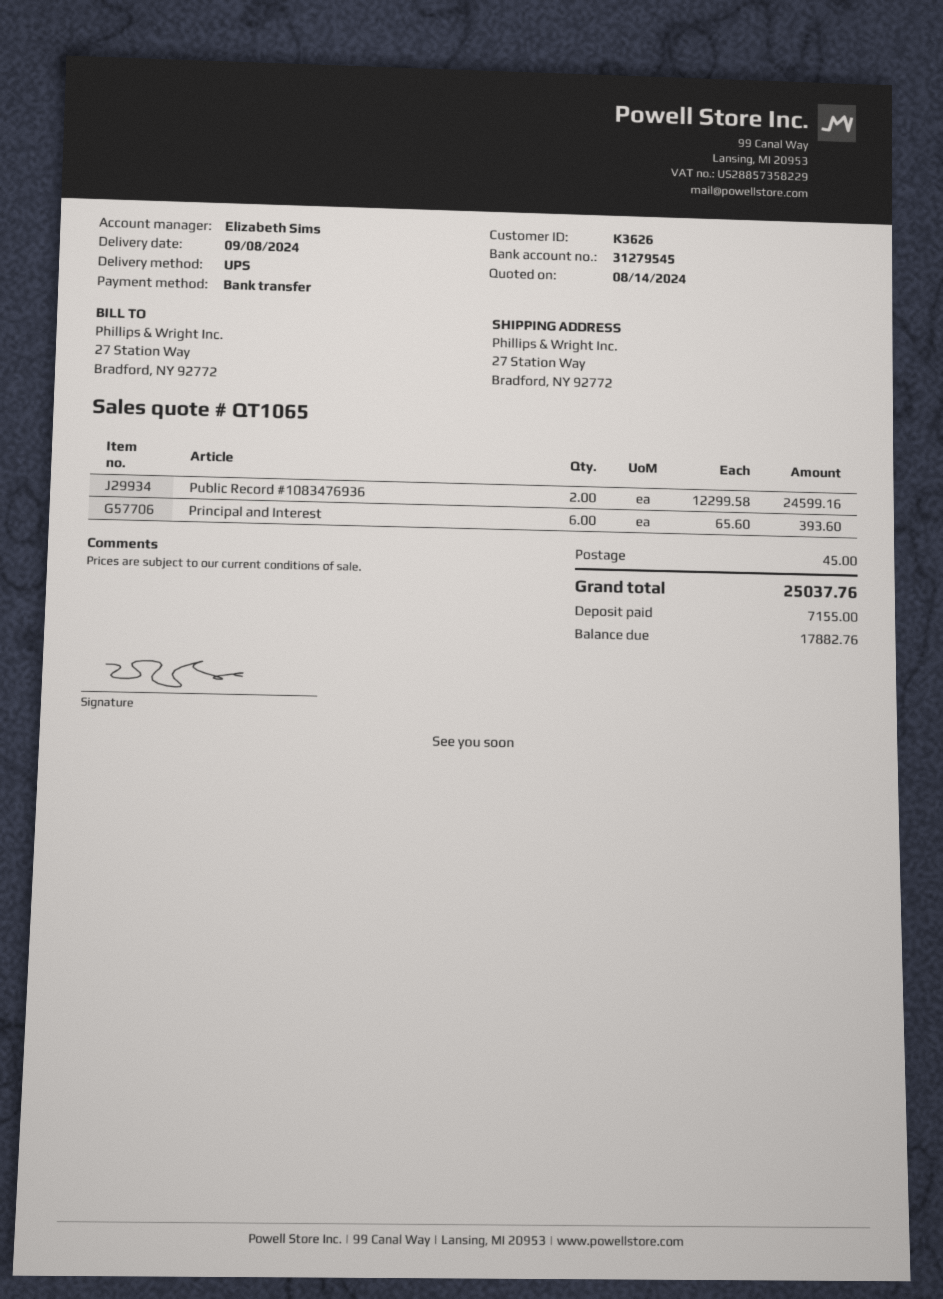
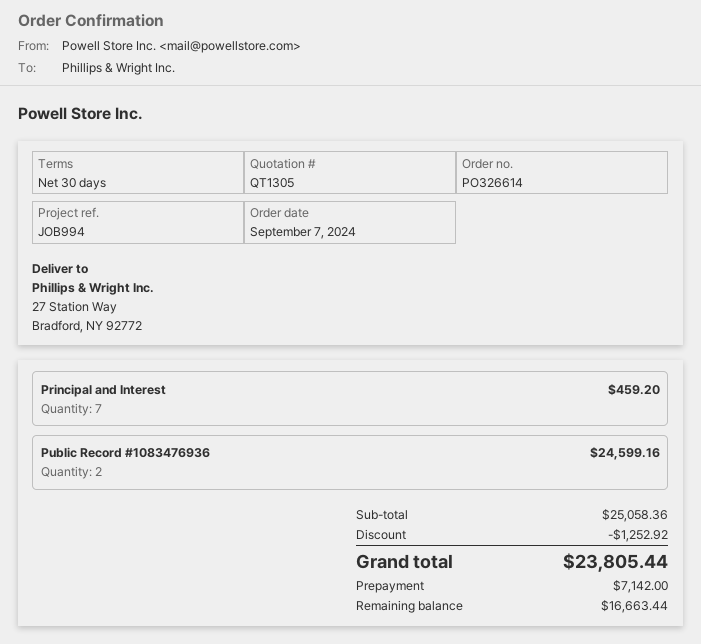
quote number: QT1065 -> QT1305
Principal and Interest: 6 for 393.60 -> 7 for 459.20
discount: none -> 1252.92
shipping: 45.00 -> none
total: 25037.76 -> 23805.44
deposit: 7155.00 -> 7142.00
balance: 17882.76 -> 16663.44

